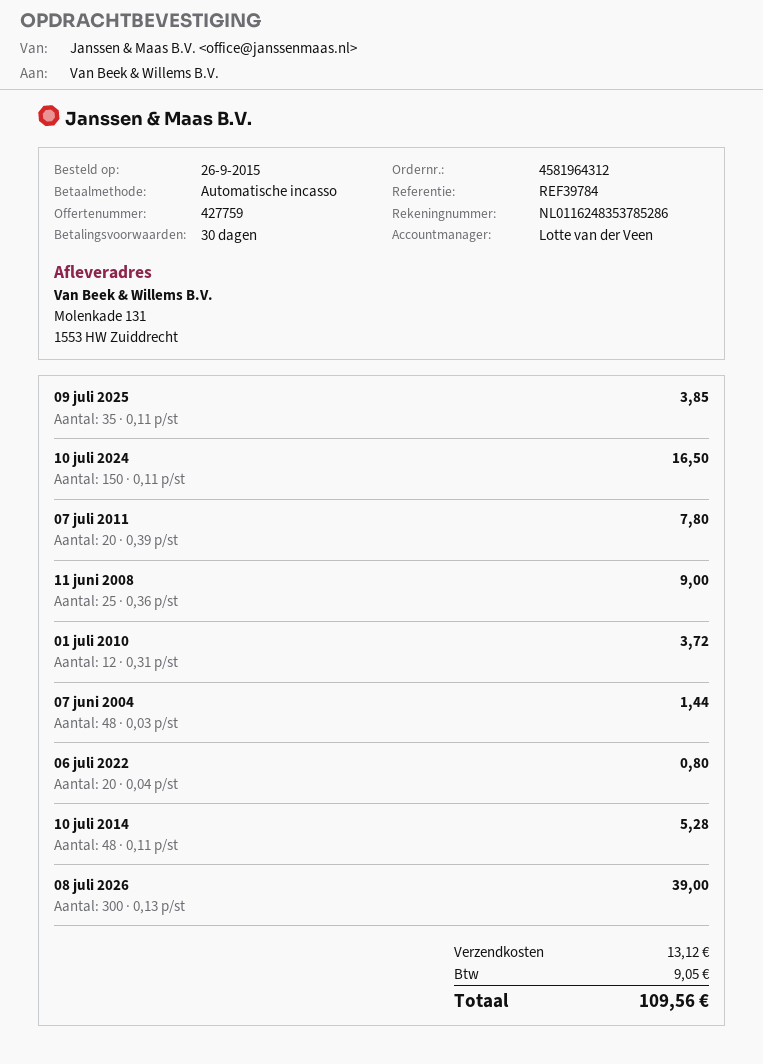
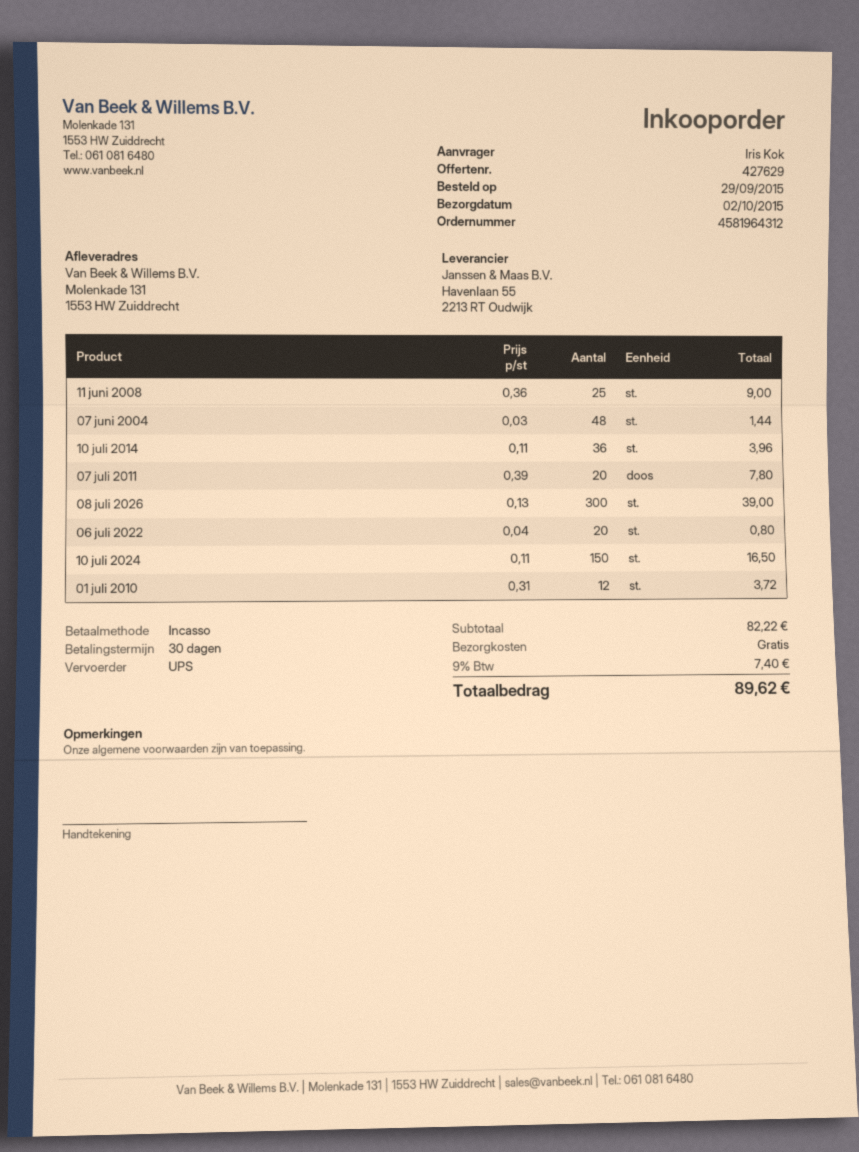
quote number: 427759 -> 427629
order date: 2015-09-26 -> 2015-09-29
09 juli 2025: 35 x 0.11 = 3.85 -> none
10 juli 2014: 48 x 0.11 = 5.28 -> 36 x 0.11 = 3.96
shipping: 13.12 -> 0.00
tax: 9.05 -> 7.40
total: 109.56 -> 89.62

